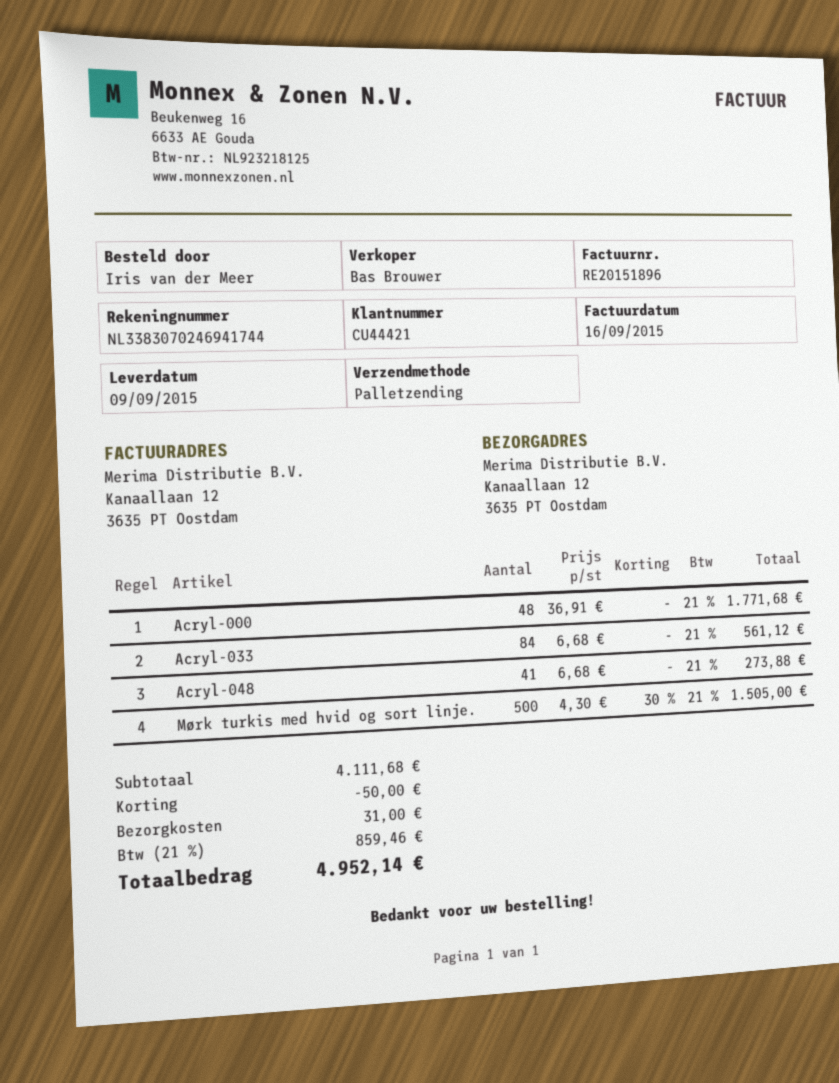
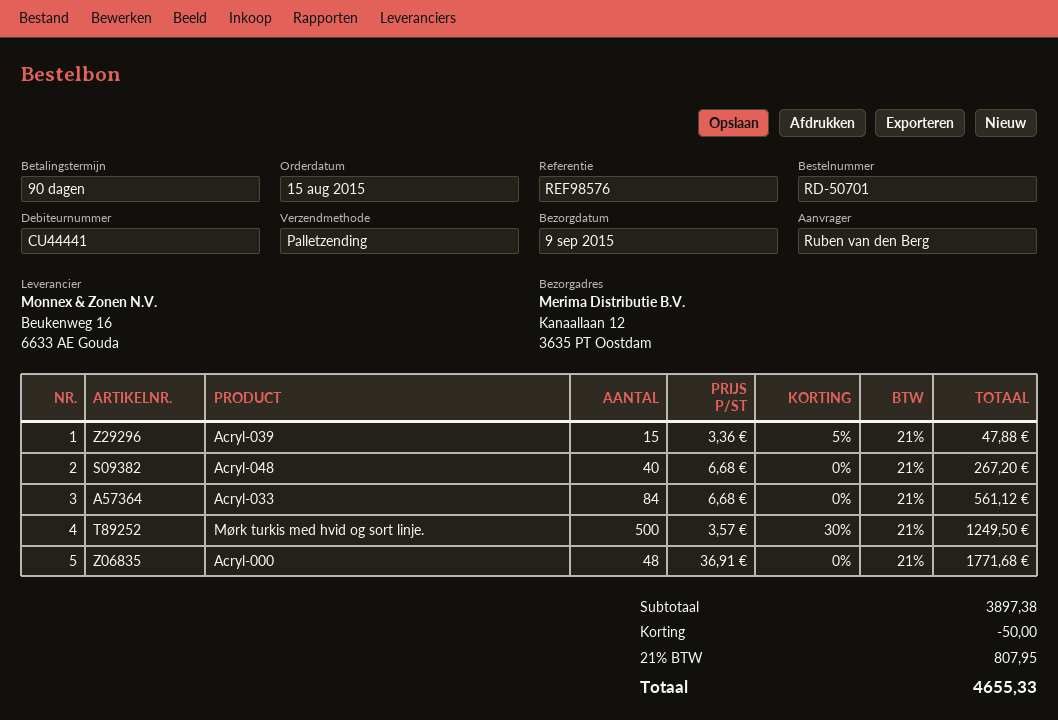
customer number: CU44421 -> CU44441
ordered by: Iris van der Meer -> Ruben van den Berg
Acryl-048: 41 x 6.68 = 273.88 -> 40 x 6.68 = 267.20
Mørk turkis med hvid og sort linje.: 500 x 4.30 - 30% = 1505.00 -> 500 x 3.57 - 30% = 1249.50
Acryl-039: none -> 15 x 3.36 - 5% = 47.88
subtotal: 4111.68 -> 3897.38
shipping: 31.00 -> none
tax: 21% = 859.46 -> 21% = 807.95
total: 4952.14 -> 4655.33

